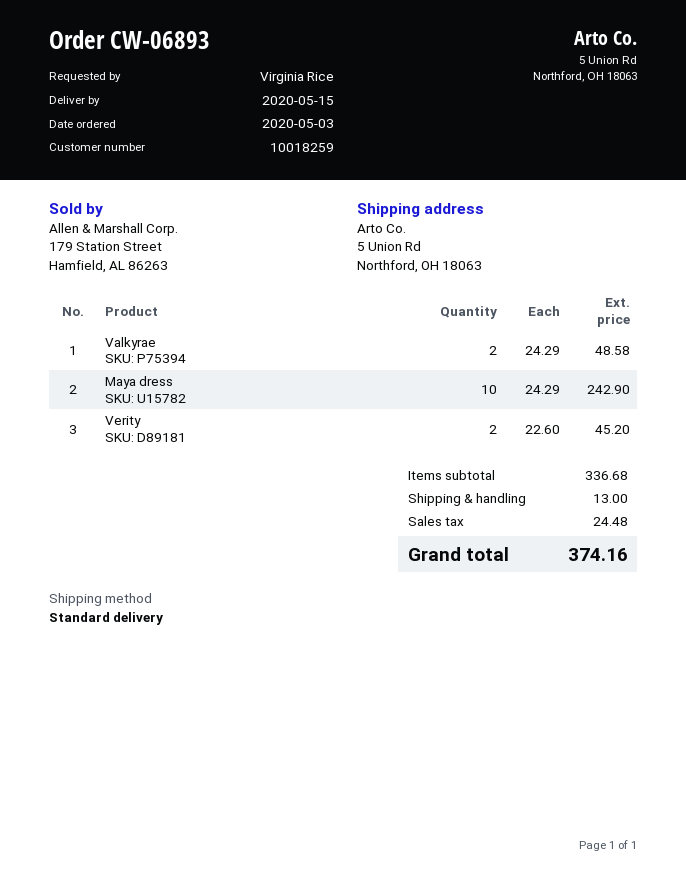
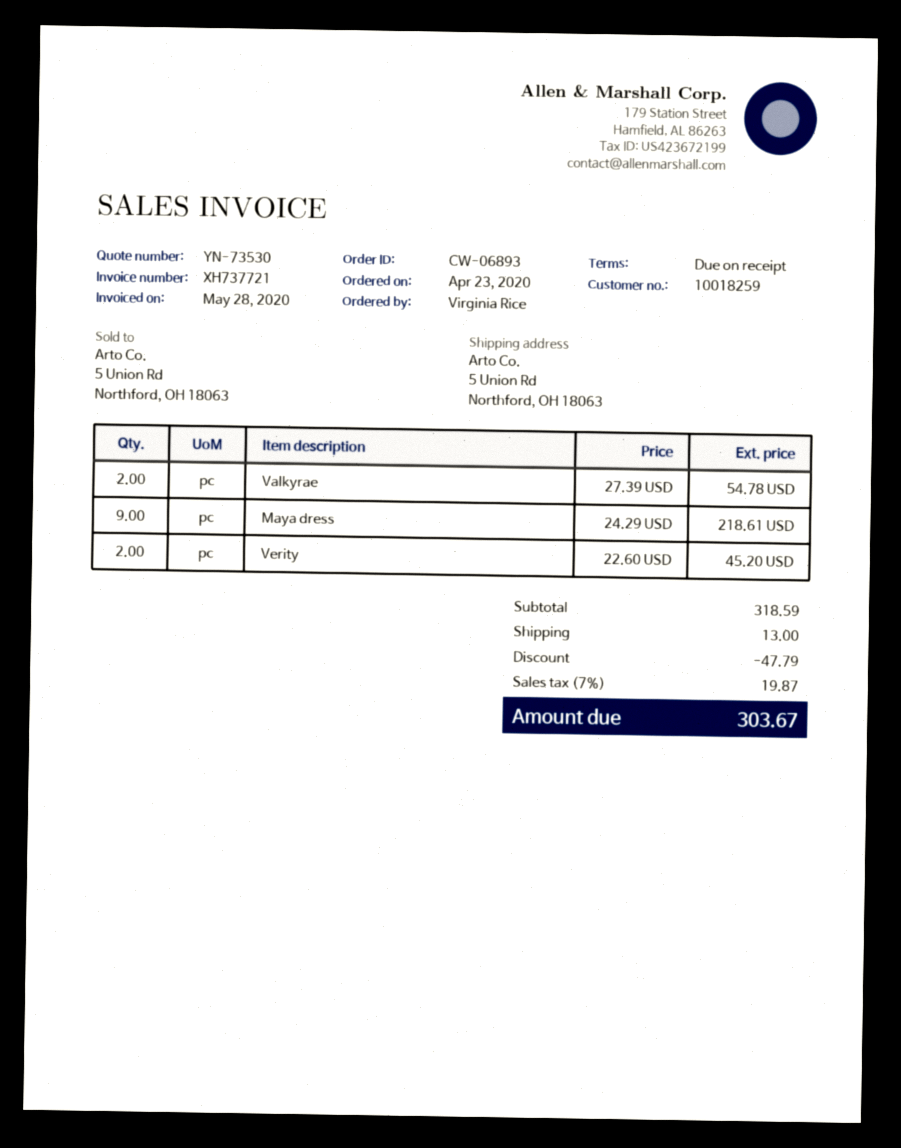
order date: 2020-05-03 -> 2020-04-23
Valkyrae: 2 x 24.29 = 48.58 -> 2 x 27.39 = 54.78
Maya dress: 10 x 24.29 = 242.90 -> 9 x 24.29 = 218.61
subtotal: 336.68 -> 318.59
discount: none -> 47.79
tax: 24.48 -> 19.87
total: 374.16 -> 303.67

